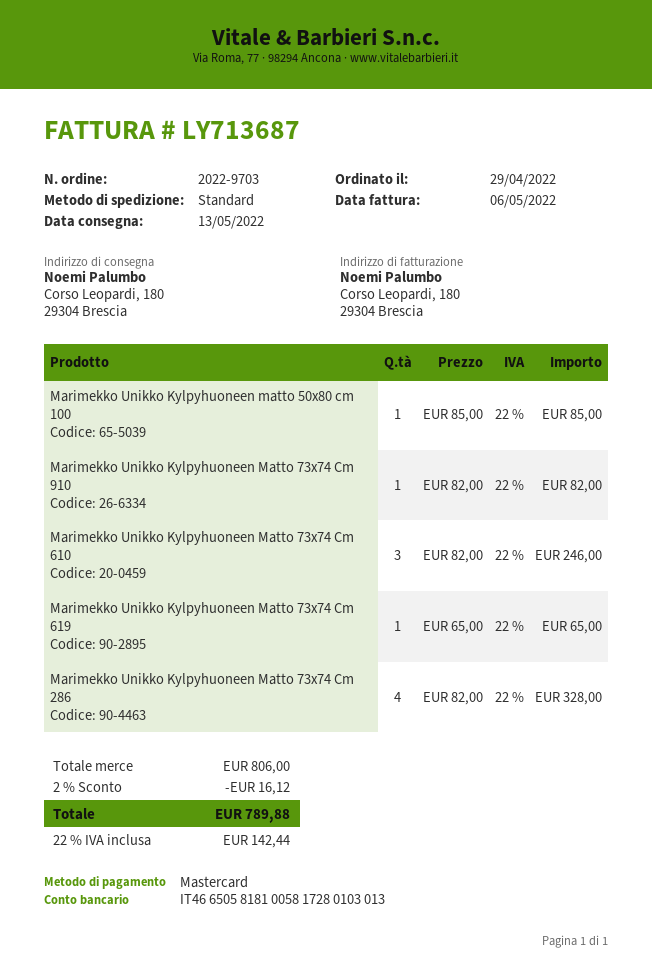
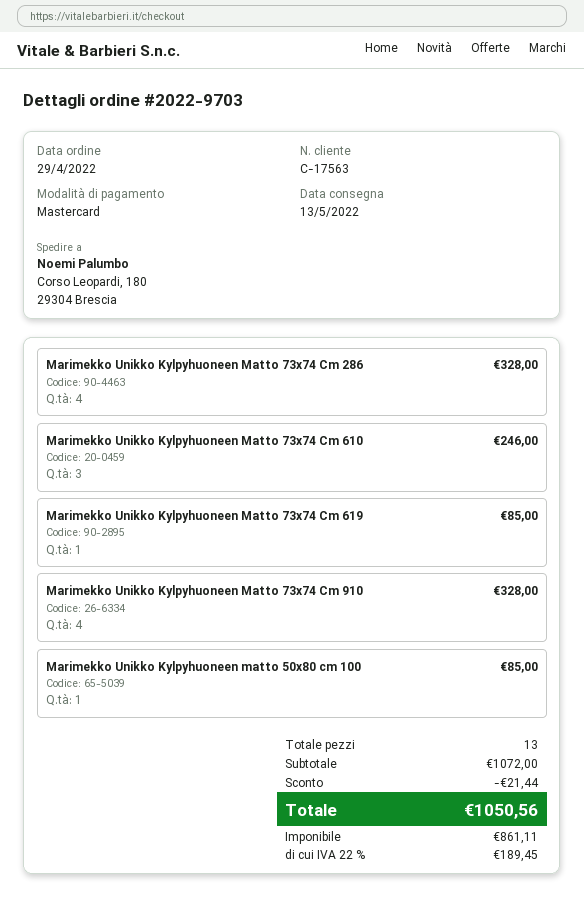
Marimekko Unikko Kylpyhuoneen Matto 73x74 Cm 910: 1 for 82.00 -> 4 for 328.00
Marimekko Unikko Kylpyhuoneen Matto 73x74 Cm 619: 1 for 65.00 -> 1 for 85.00
subtotal: 806.00 -> 1072.00
discount: 16.12 -> 21.44
tax: 22% = 142.44 -> 22% = 189.45
total: 789.88 -> 1050.56

